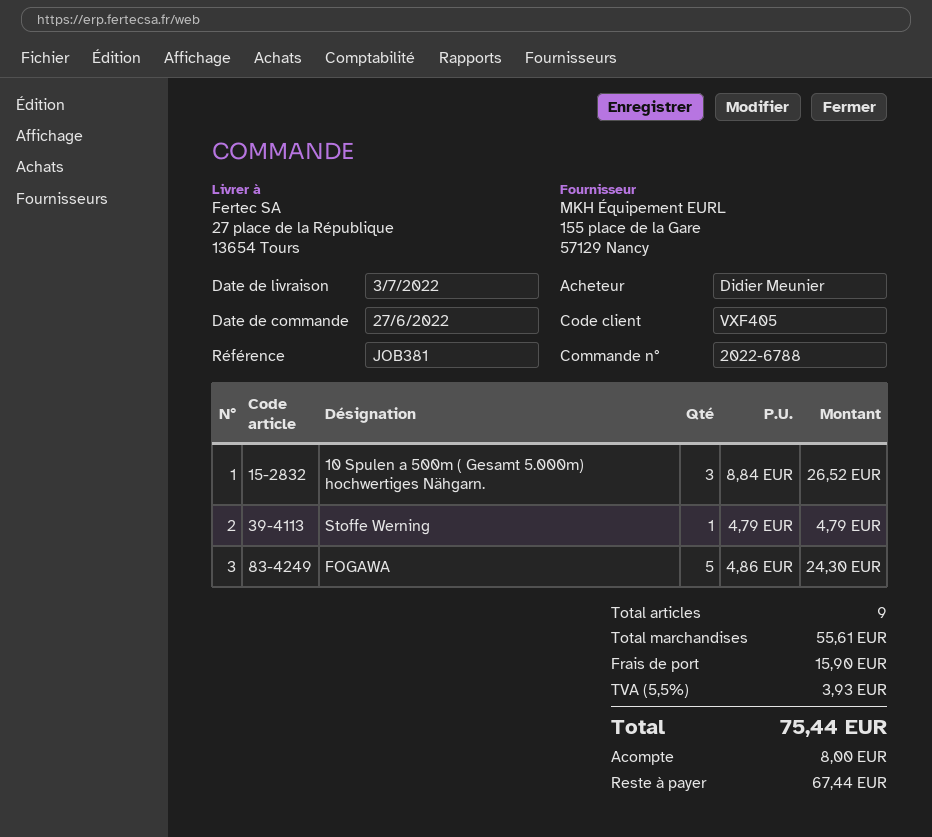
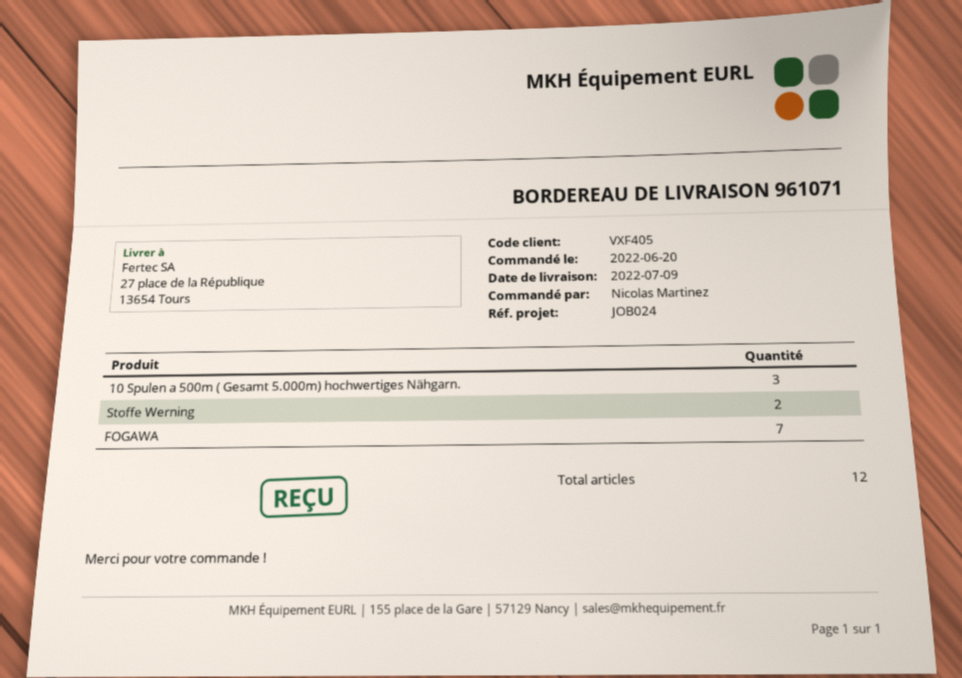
order date: 2022-06-27 -> 2022-06-20
delivery date: 2022-07-03 -> 2022-07-09
reference: JOB381 -> JOB024
ordered by: Didier Meunier -> Nicolas Martinez
Stoffe Werning: 1 -> 2
FOGAWA: 5 -> 7
total quantity: 9 -> 12

